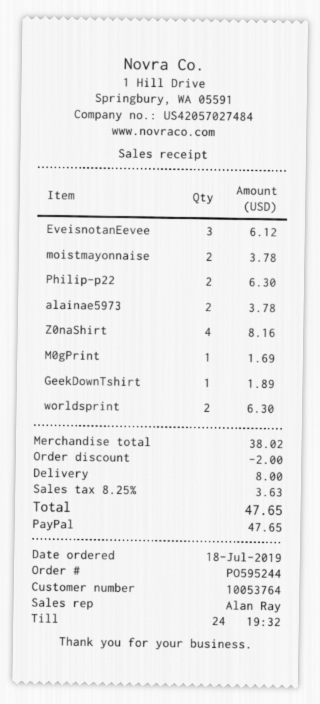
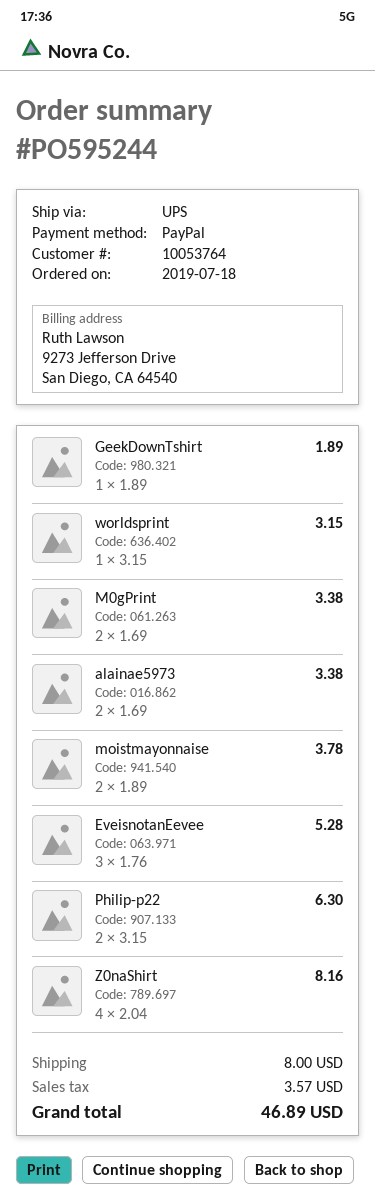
EveisnotanEevee: 3 for 6.12 -> 3 for 5.28
alainae5973: 2 for 3.78 -> 2 for 3.38
M0gPrint: 1 for 1.69 -> 2 for 3.38
worldsprint: 2 for 6.30 -> 1 for 3.15
discount: 2.00 -> none
tax: 3.63 -> 3.57
total: 47.65 -> 46.89

